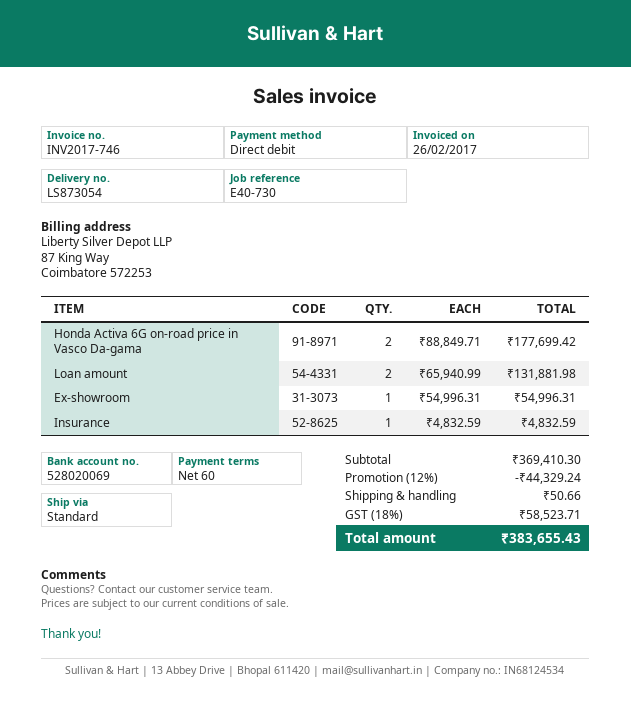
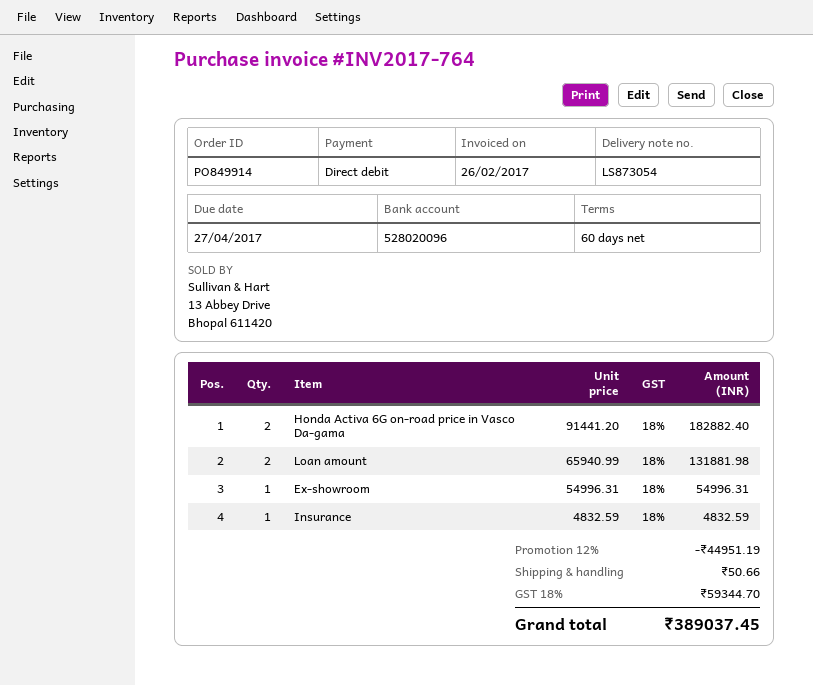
invoice number: INV2017-746 -> INV2017-764
bank account: 528020069 -> 528020096
Honda Activa 6G on-road price in Vasco Da-gama: 2 x 88849.71 = 177699.42 -> 2 x 91441.20 = 182882.40
discount: 12% = 44329.24 -> 12% = 44951.19
tax: 18% = 58523.71 -> 18% = 59344.70
total: 383655.43 -> 389037.45

